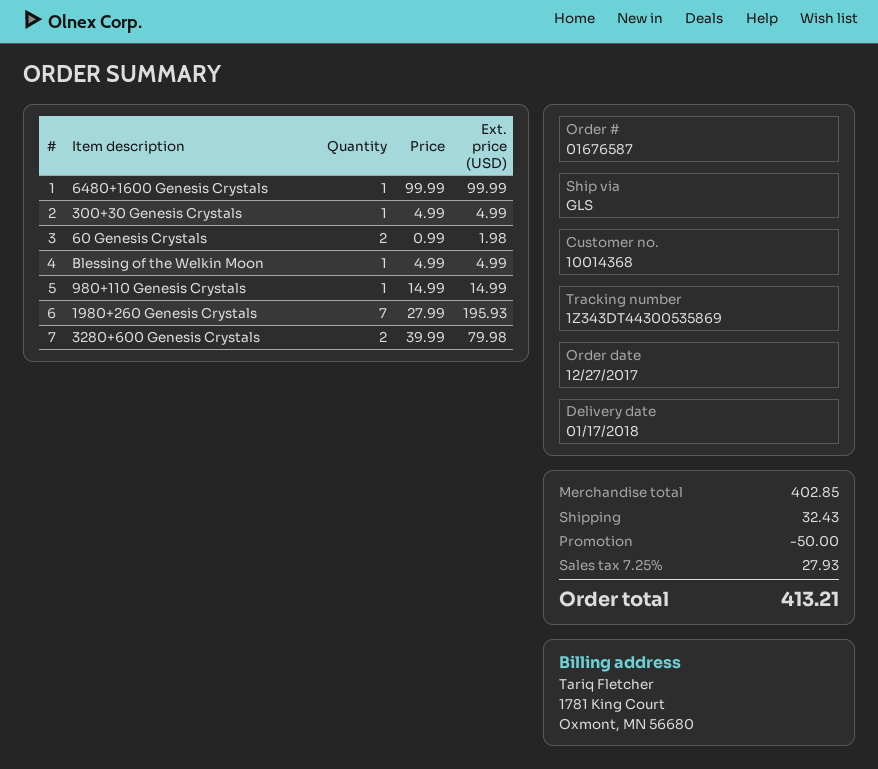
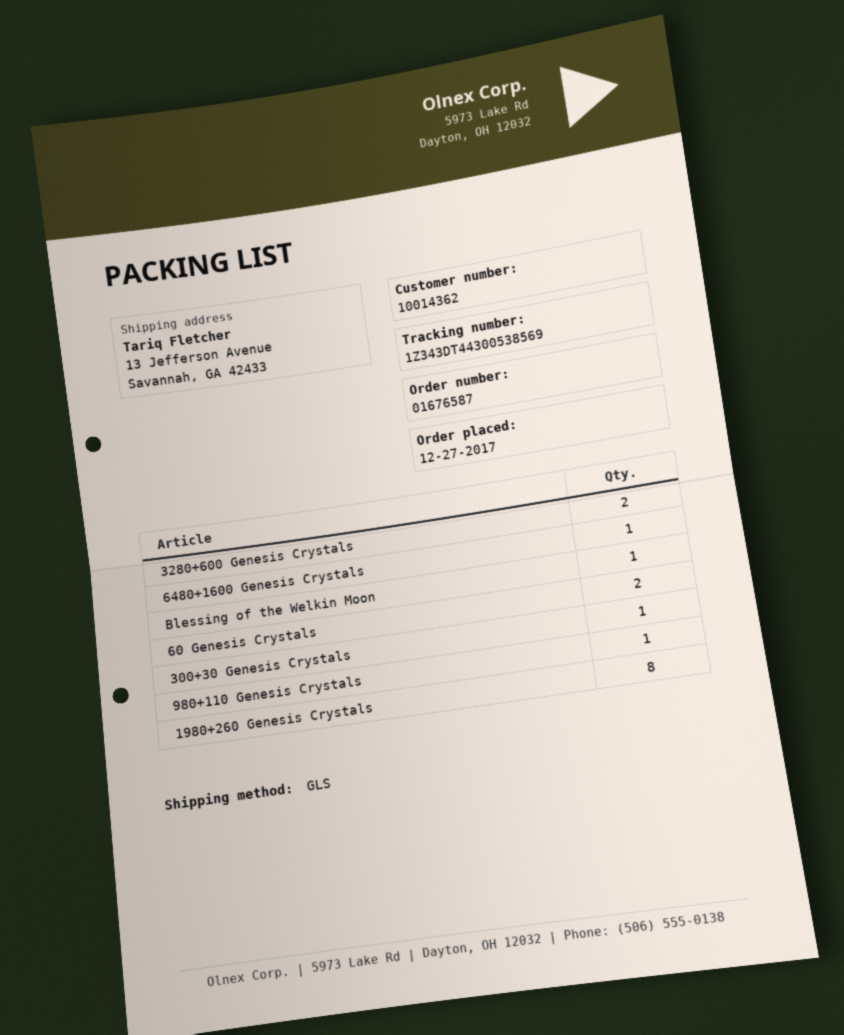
customer number: 10014368 -> 10014362
tracking number: 1Z343DT44300535869 -> 1Z343DT44300538569
1980+260 Genesis Crystals: 7 -> 8

